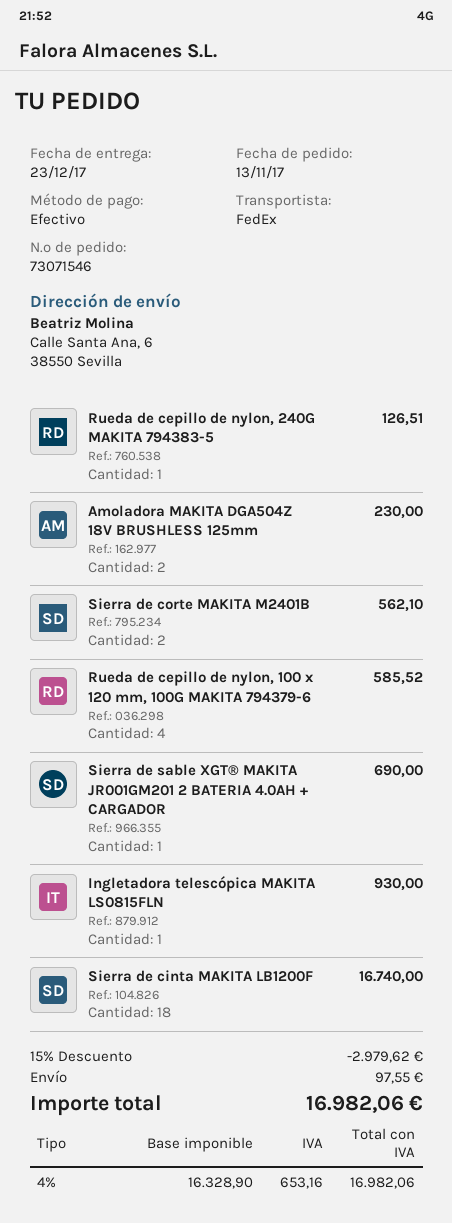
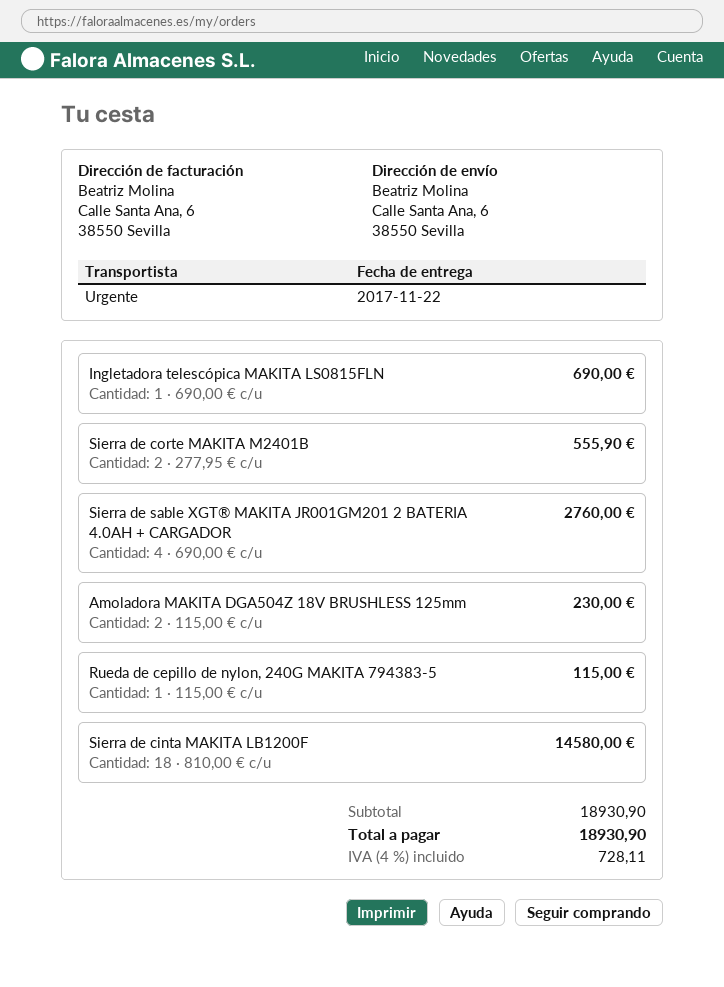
delivery date: 2017-12-23 -> 2017-11-22
shipping method: FedEx -> express
Rueda de cepillo de nylon, 240G MAKITA 794383-5: 1 for 126.51 -> 1 for 115.00
Sierra de corte MAKITA M2401B: 2 for 562.10 -> 2 for 555.90
Rueda de cepillo de nylon, 100 x 120 mm, 100G MAKITA 794379-6: 4 for 585.52 -> none
Sierra de sable XGT® MAKITA JR001GM201 2 BATERIA 4.0AH + CARGADOR: 1 for 690.00 -> 4 for 2760.00
Ingletadora telescópica MAKITA LS0815FLN: 1 for 930.00 -> 1 for 690.00
Sierra de cinta MAKITA LB1200F: 18 for 16740.00 -> 18 for 14580.00
discount: 15% = 2979.62 -> none
shipping: 97.55 -> none
tax: 4% = 653.16 -> 4% = 728.11
total: 16982.06 -> 18930.90

